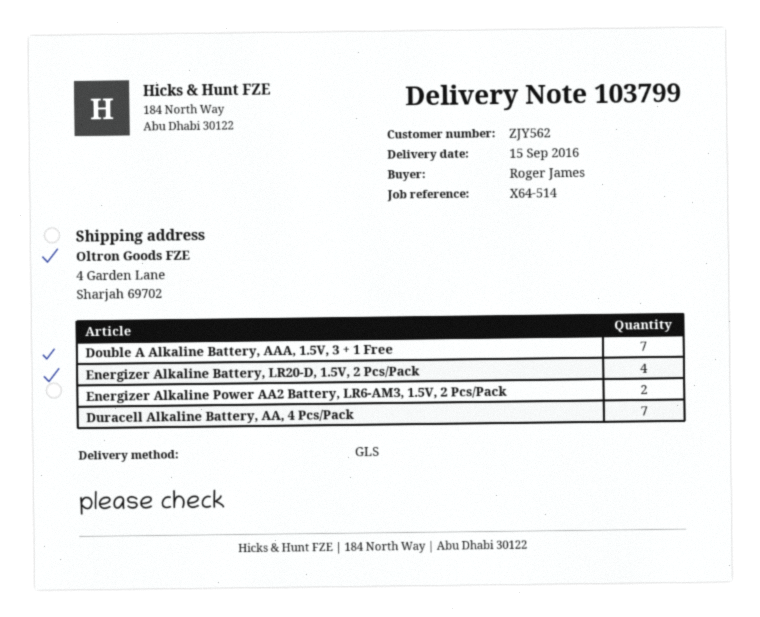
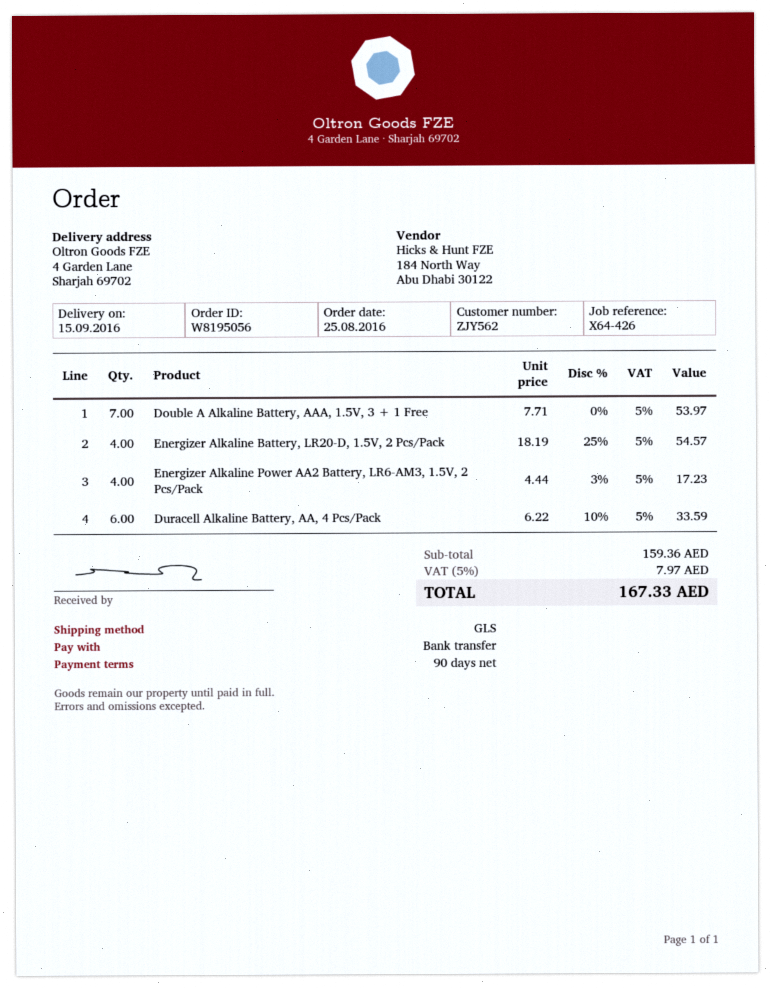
reference: X64-514 -> X64-426
Energizer Alkaline Power AA2 Battery, LR6-AM3, 1.5V, 2 Pcs/Pack: 2 -> 4
Duracell Alkaline Battery, AA, 4 Pcs/Pack: 7 -> 6

